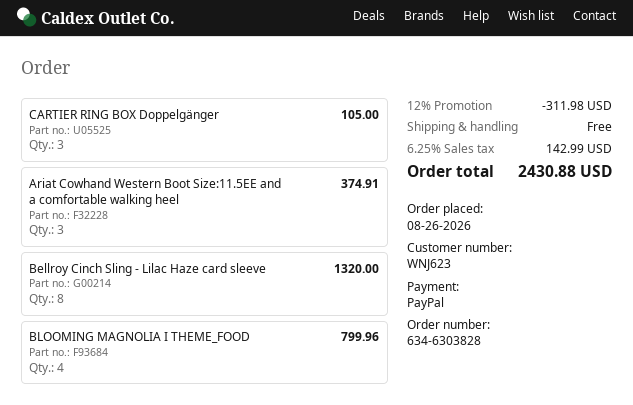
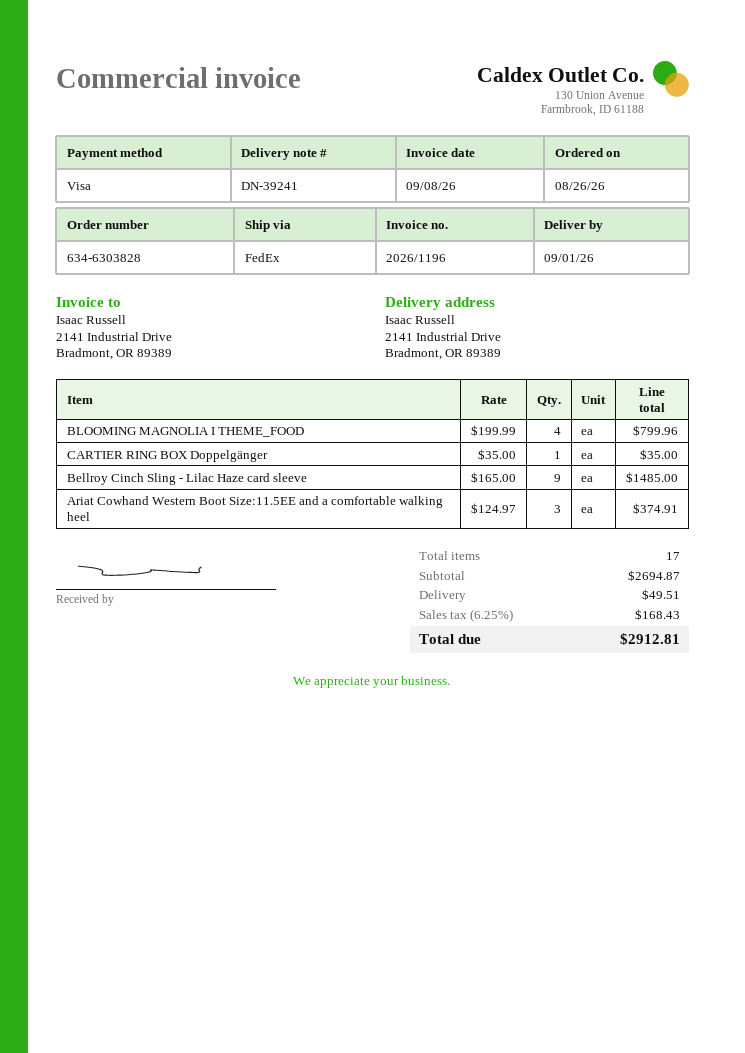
payment method: PayPal -> Visa
CARTIER RING BOX Doppelgänger: 3 for 105.00 -> 1 for 35.00
Bellroy Cinch Sling - Lilac Haze card sleeve: 8 for 1320.00 -> 9 for 1485.00
discount: 12% = 311.98 -> none
shipping: 0.00 -> 49.51
tax: 6.25% = 142.99 -> 6.25% = 168.43
total: 2430.88 -> 2912.81

